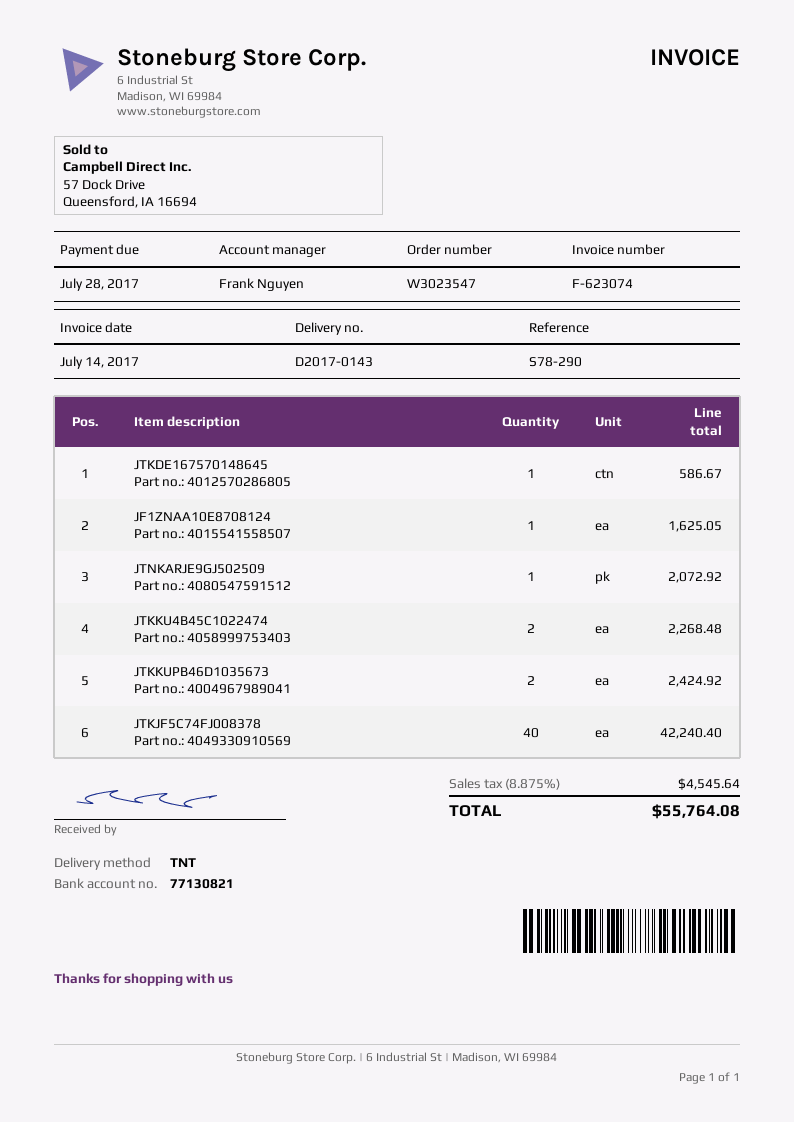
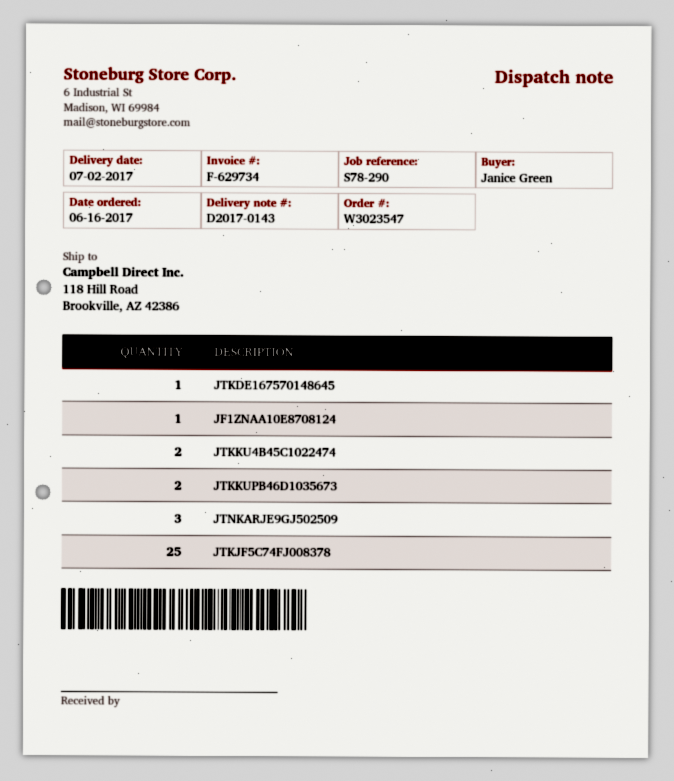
invoice number: F-623074 -> F-629734
JTNKARJE9GJ502509: 1 -> 3
JTKJF5C74FJ008378: 40 -> 25

